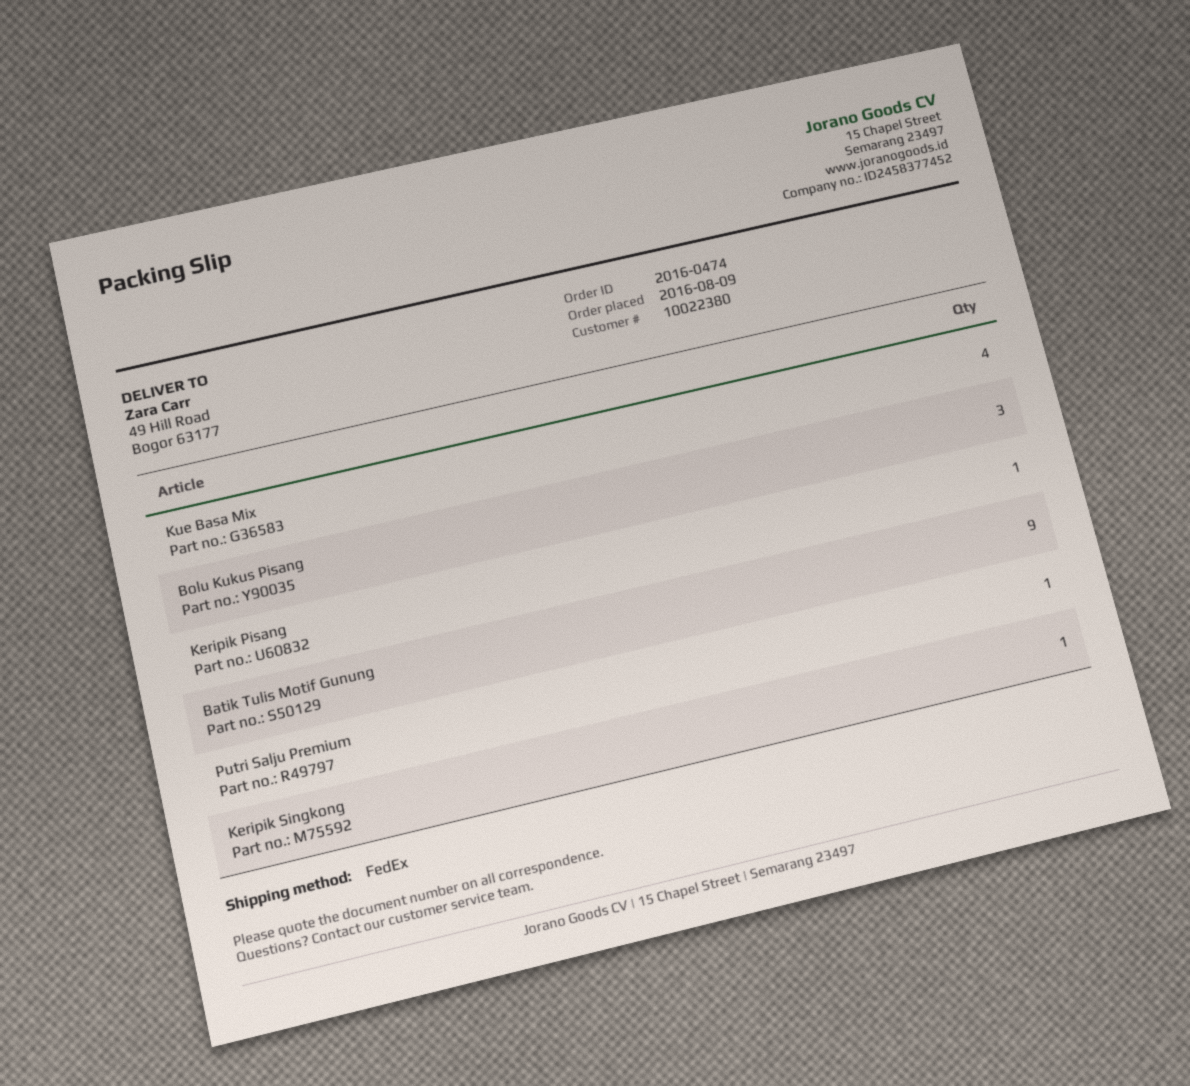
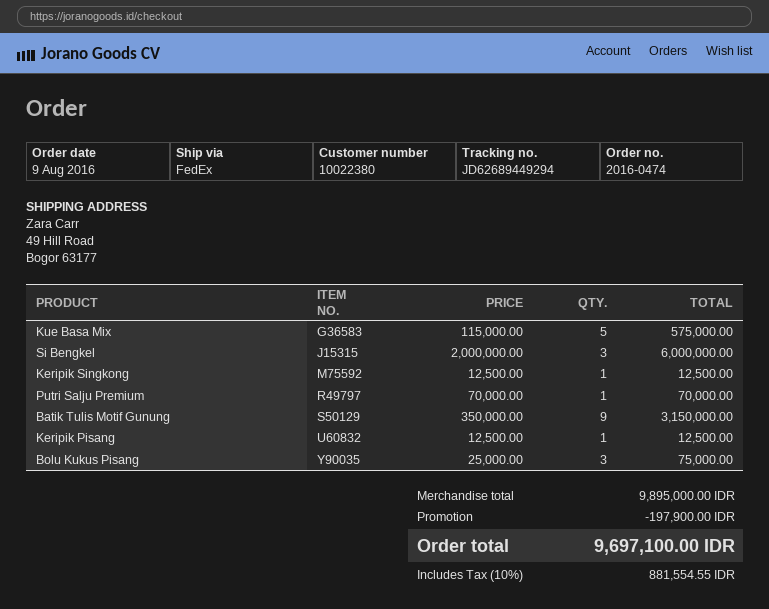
Kue Basa Mix: 4 -> 5
Si Bengkel: none -> 3

